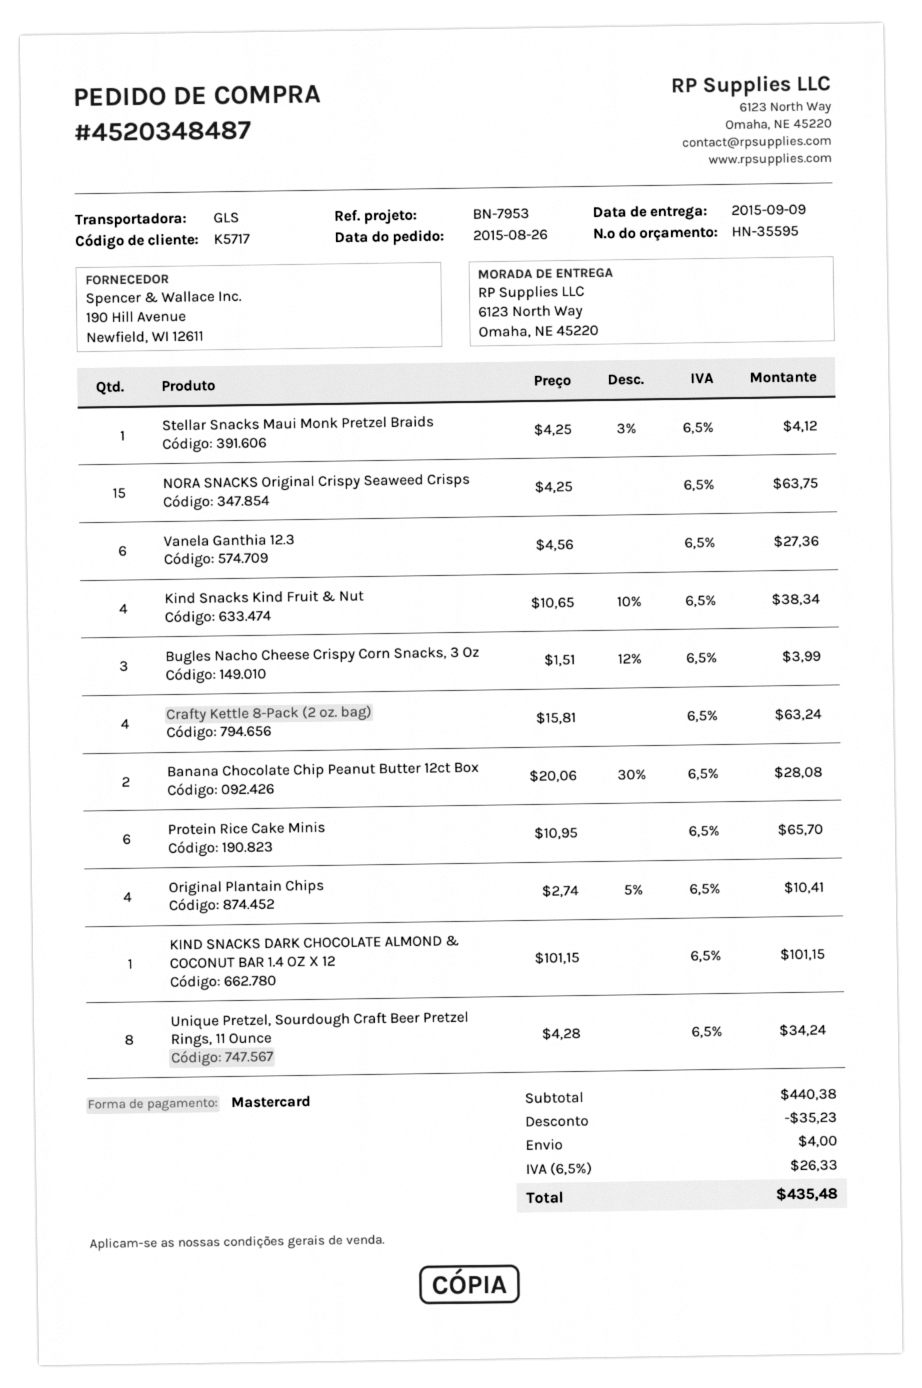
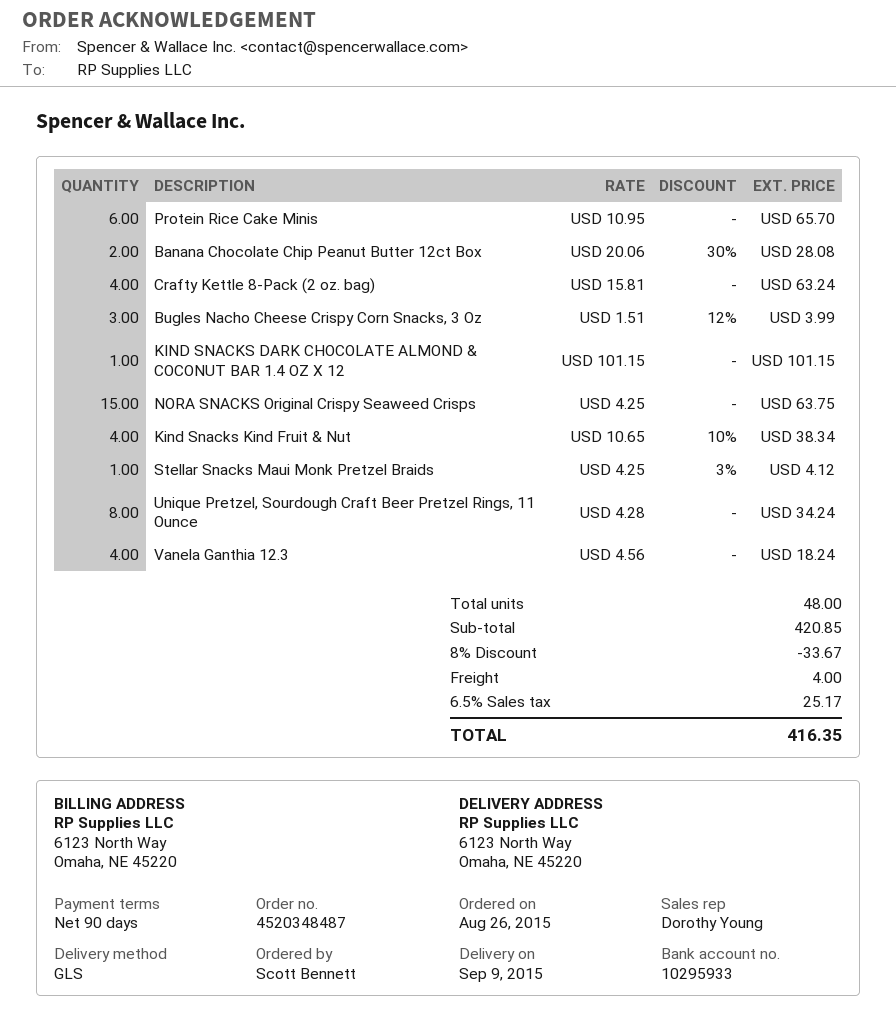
Vanela Ganthia 12.3: 6 x 4.56 = 27.36 -> 4 x 4.56 = 18.24
Original Plantain Chips: 4 x 2.74 - 5% = 10.41 -> none
subtotal: 440.38 -> 420.85
discount: 35.23 -> 33.67
tax: 6.5% = 26.33 -> 6.5% = 25.17
total: 435.48 -> 416.35

